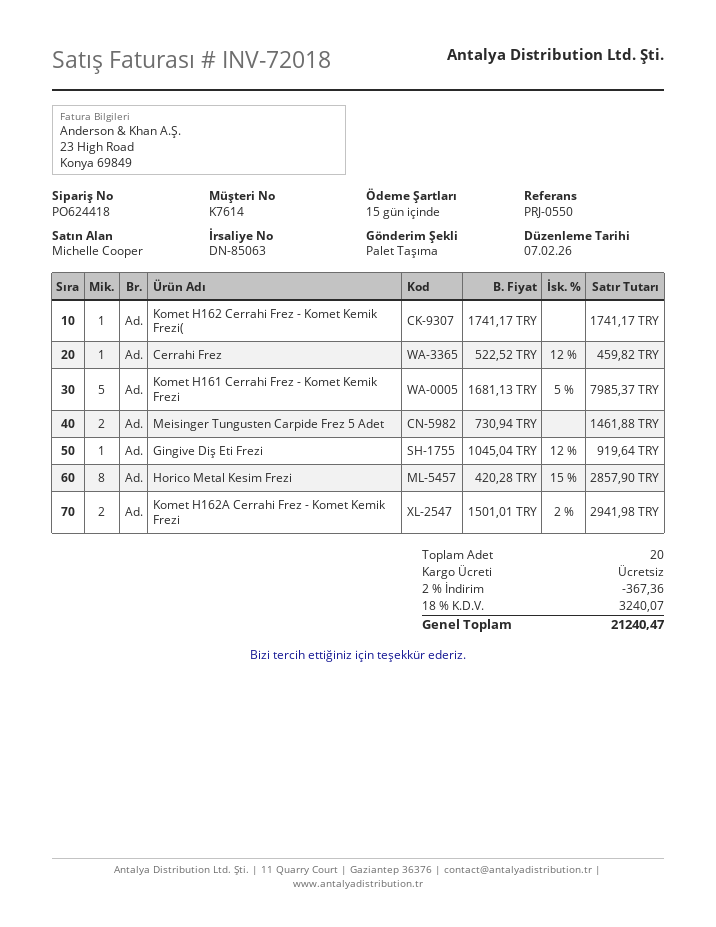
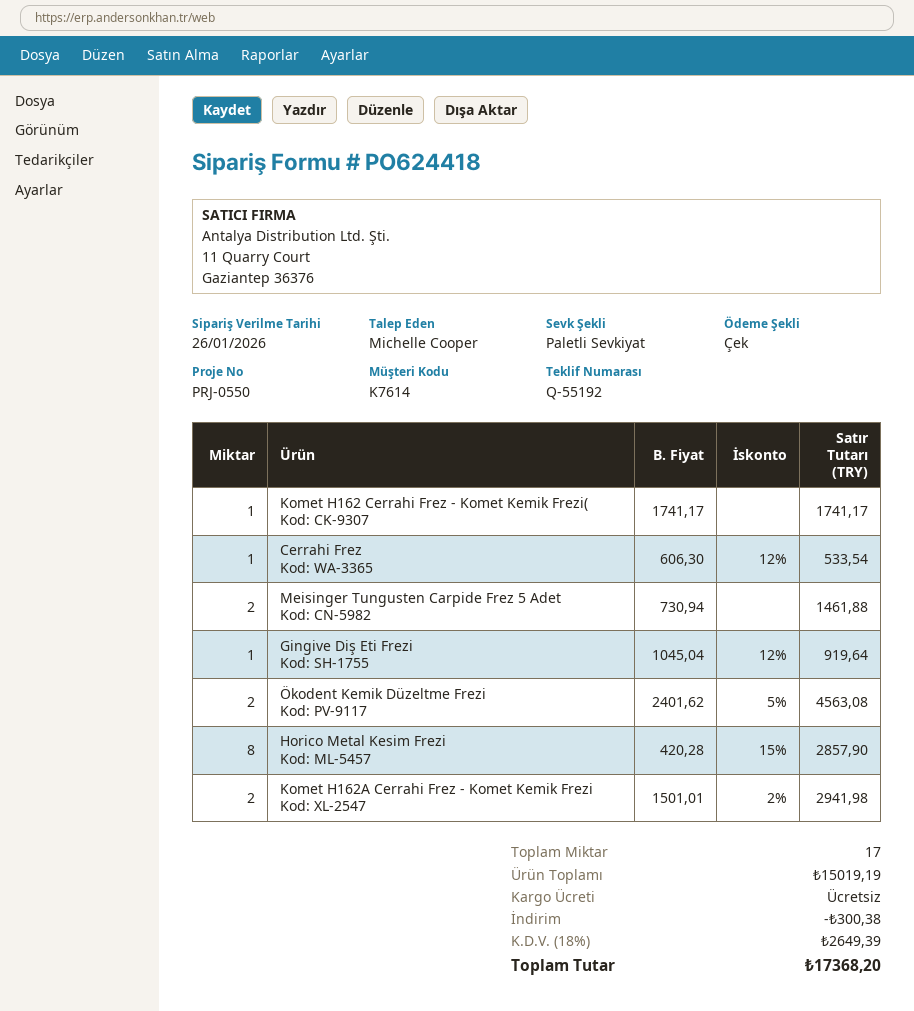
Cerrahi Frez: 1 x 522.52 - 12% = 459.82 -> 1 x 606.30 - 12% = 533.54
Komet H161 Cerrahi Frez - Komet Kemik Frezi: 5 x 1681.13 - 5% = 7985.37 -> none
Ökodent Kemik Düzeltme Frezi: none -> 2 x 2401.62 - 5% = 4563.08
total quantity: 20 -> 17
discount: 367.36 -> 300.38
tax: 18% = 3240.07 -> 18% = 2649.39
total: 21240.47 -> 17368.20

